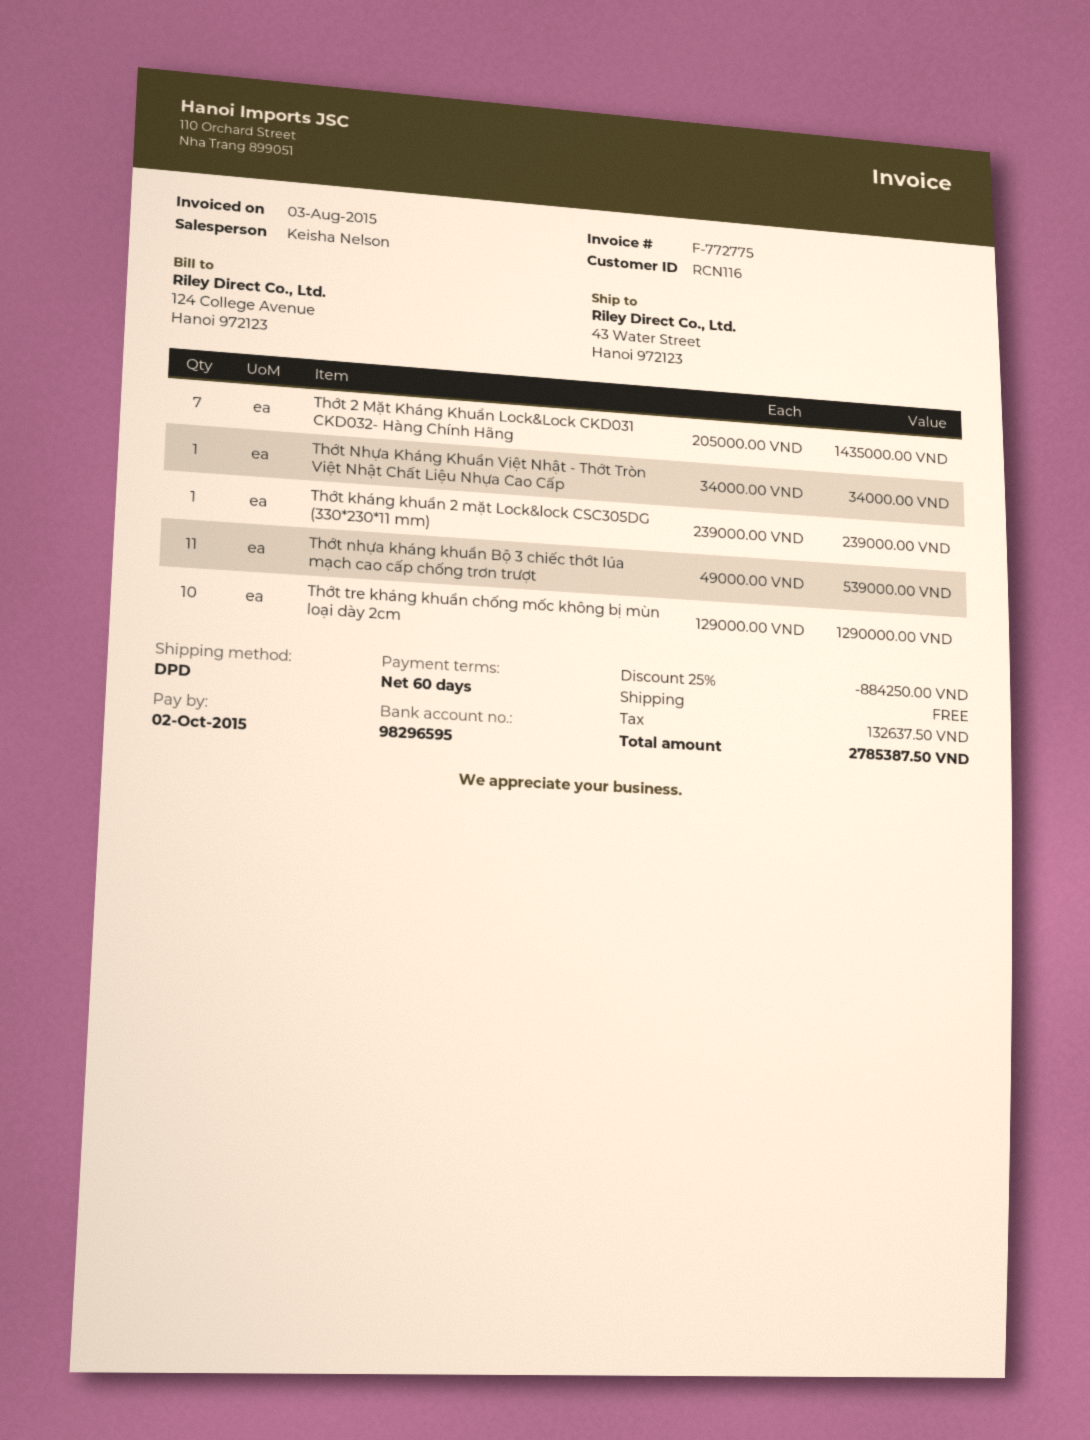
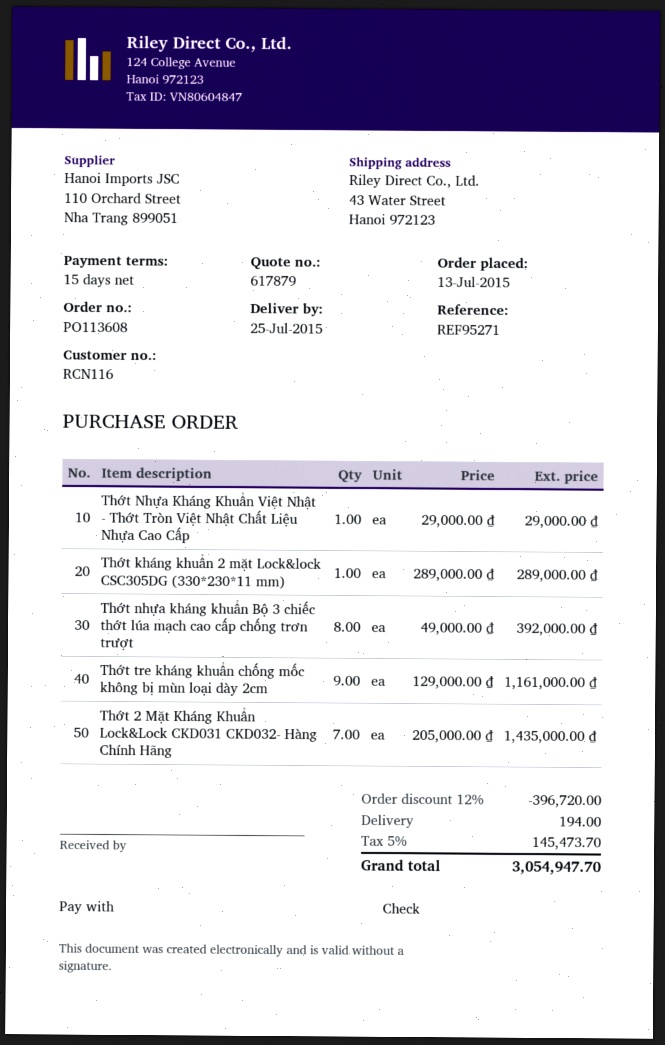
payment terms: 60 days -> 15 days
Thớt Nhựa Kháng Khuẩn Việt Nhật - Thớt Tròn Việt Nhật Chất Liệu Nhựa Cao Cấp: 1 x 34000.00 = 34000.00 -> 1 x 29000.00 = 29000.00
Thớt kháng khuẩn 2 mặt Lock&lock CSC305DG (330*230*11 mm): 1 x 239000.00 = 239000.00 -> 1 x 289000.00 = 289000.00
Thớt nhựa kháng khuẩn Bộ 3 chiếc thớt lúa mạch cao cấp chống trơn trượt: 11 x 49000.00 = 539000.00 -> 8 x 49000.00 = 392000.00
Thớt tre kháng khuẩn chống mốc không bị mùn loại dày 2cm: 10 x 129000.00 = 1290000.00 -> 9 x 129000.00 = 1161000.00
discount: 25% = 884250.00 -> 12% = 396720.00
shipping: 0.00 -> 194.00
tax: 132637.50 -> 145473.70
total: 2785387.50 -> 3054947.70

